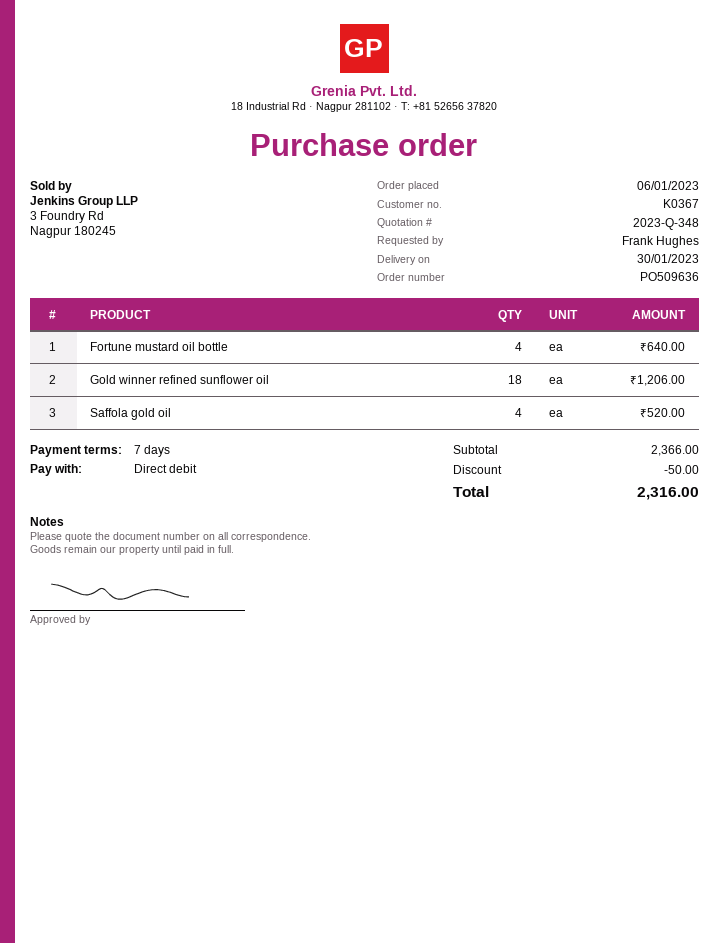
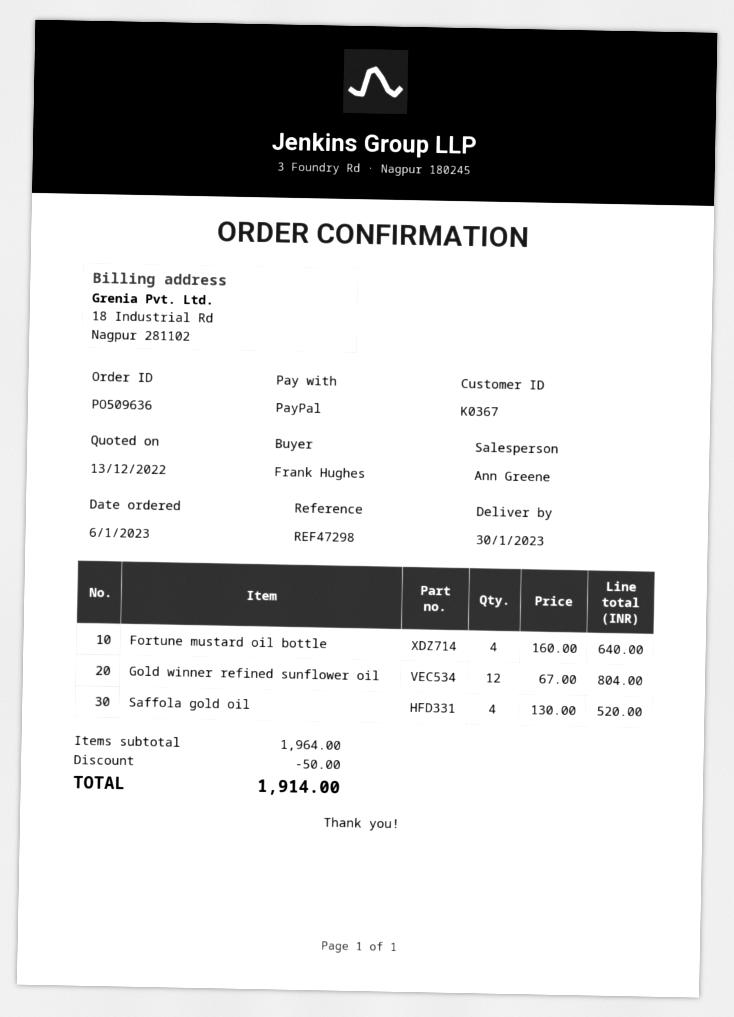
payment method: direct debit -> PayPal
Gold winner refined sunflower oil: 18 for 1206.00 -> 12 for 804.00
subtotal: 2366.00 -> 1964.00
total: 2316.00 -> 1914.00

